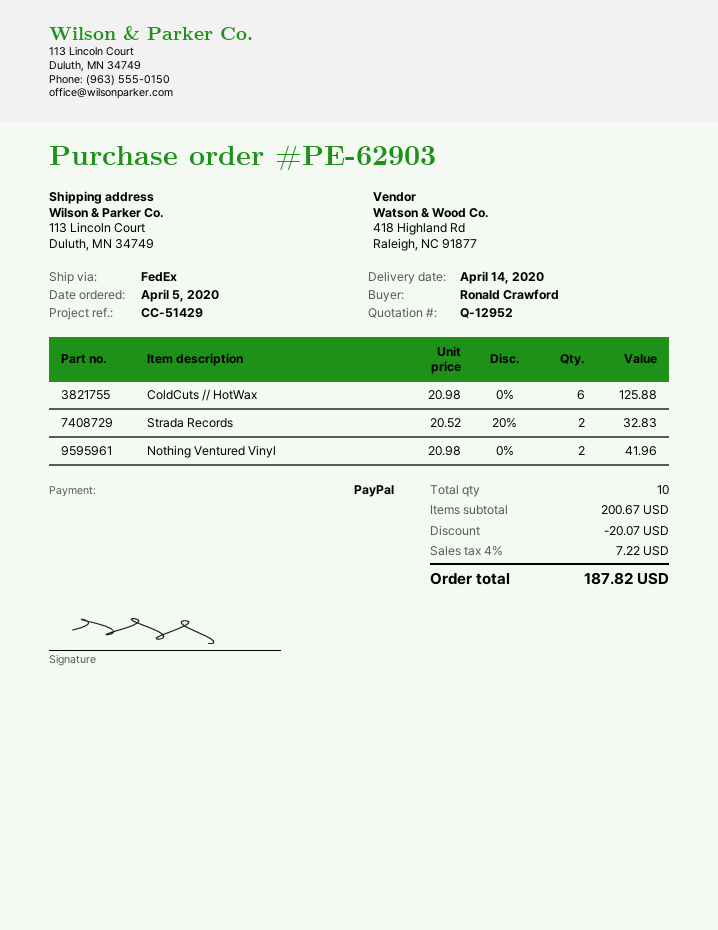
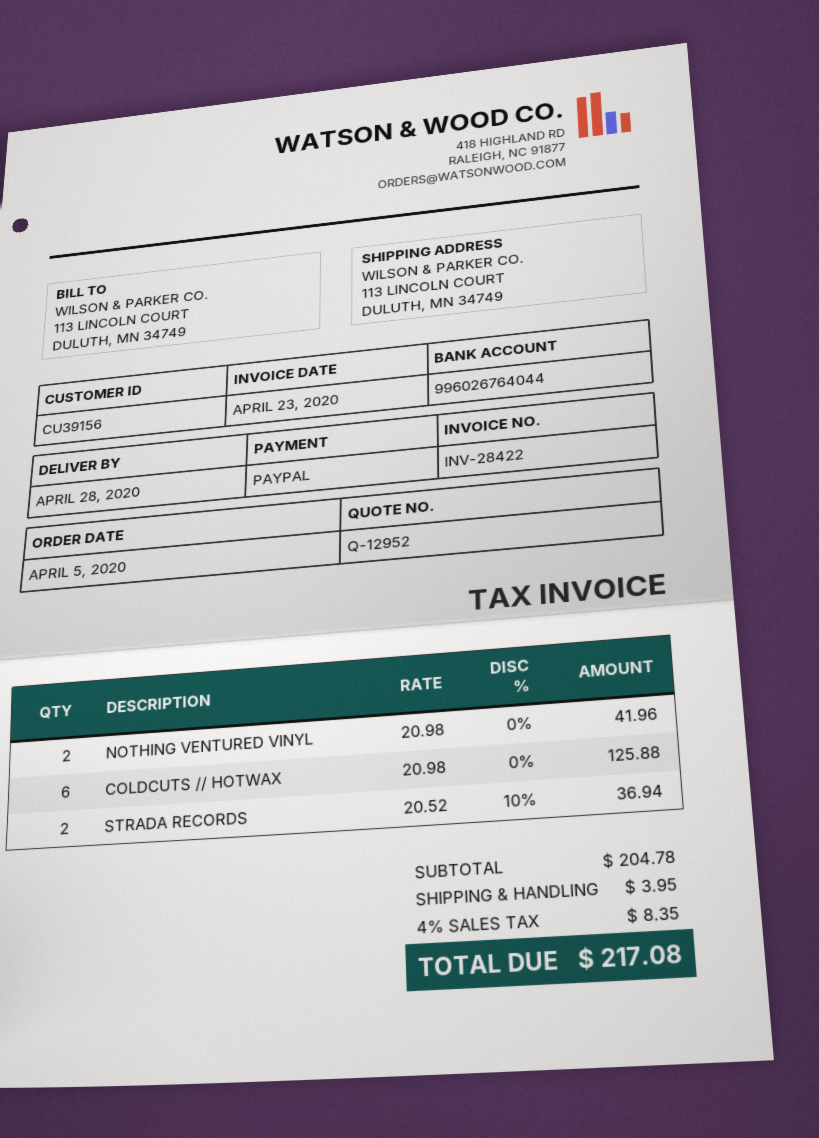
delivery date: 2020-04-14 -> 2020-04-28
Strada Records: 2 x 20.52 - 20% = 32.83 -> 2 x 20.52 - 10% = 36.94
subtotal: 200.67 -> 204.78
discount: 20.07 -> none
shipping: none -> 3.95
tax: 4% = 7.22 -> 4% = 8.35
total: 187.82 -> 217.08

